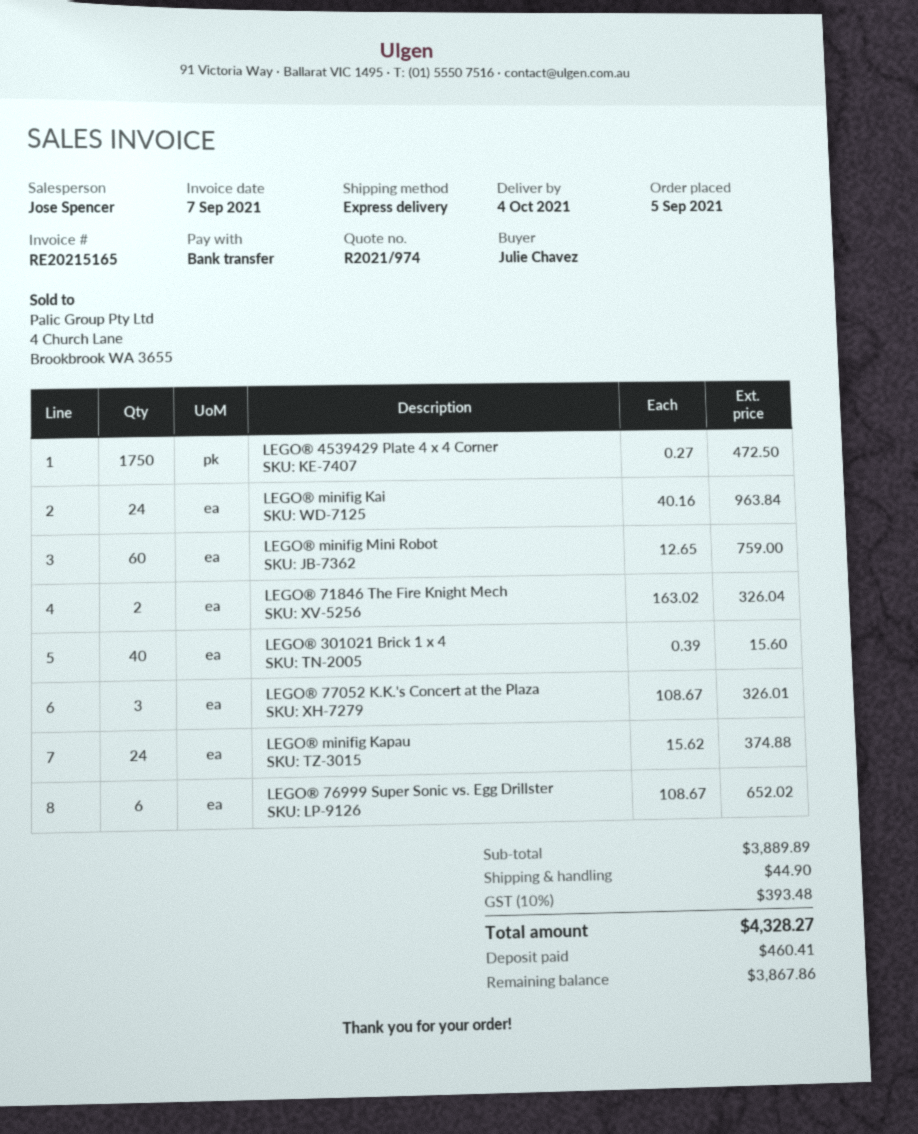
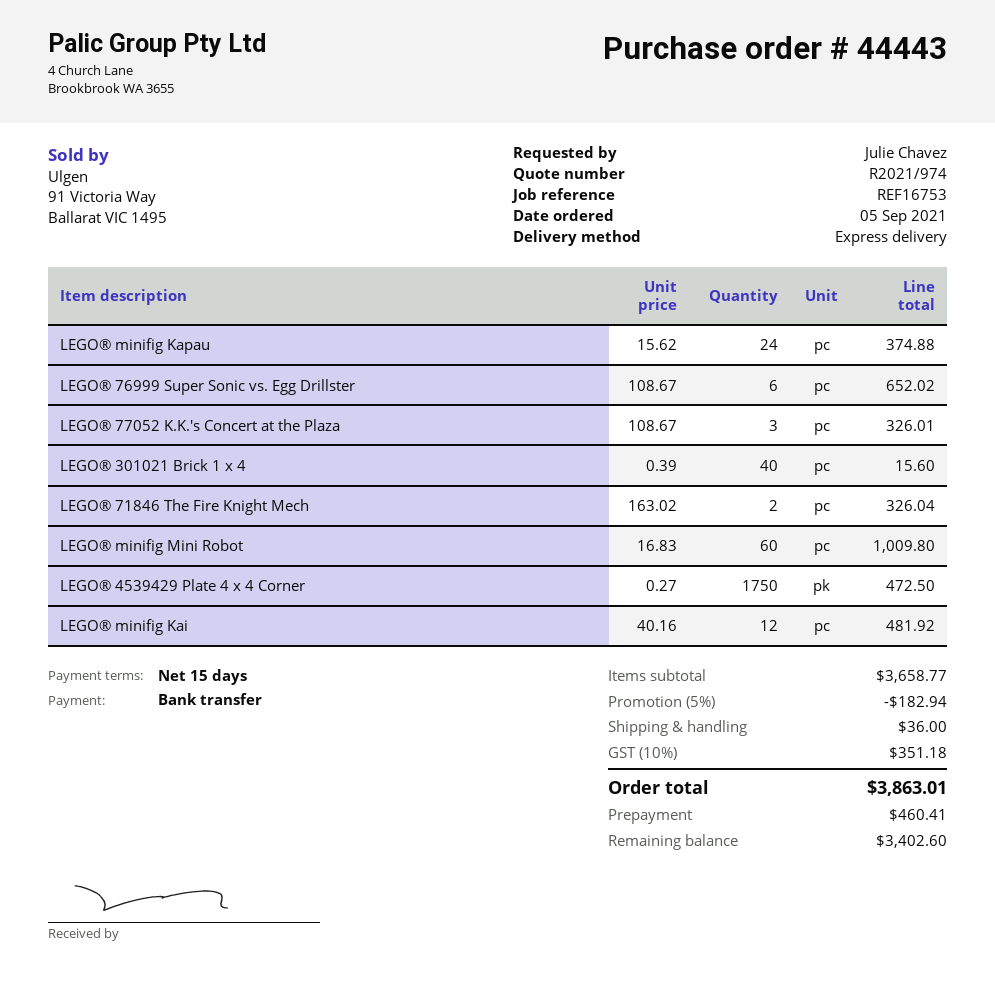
LEGO® minifig Kai: 24 x 40.16 = 963.84 -> 12 x 40.16 = 481.92
LEGO® minifig Mini Robot: 60 x 12.65 = 759.00 -> 60 x 16.83 = 1009.80
subtotal: 3889.89 -> 3658.77
discount: none -> 5% = 182.94
shipping: 44.90 -> 36.00
tax: 10% = 393.48 -> 10% = 351.18
total: 4328.27 -> 3863.01
balance: 3867.86 -> 3402.60

